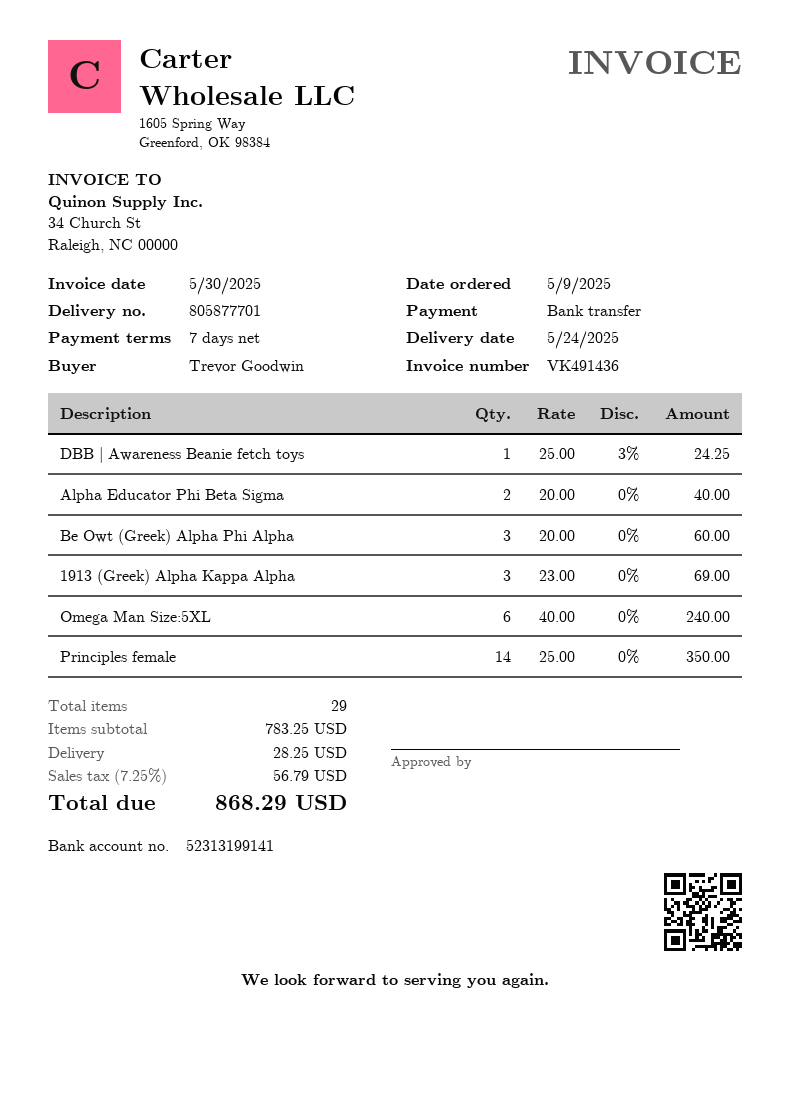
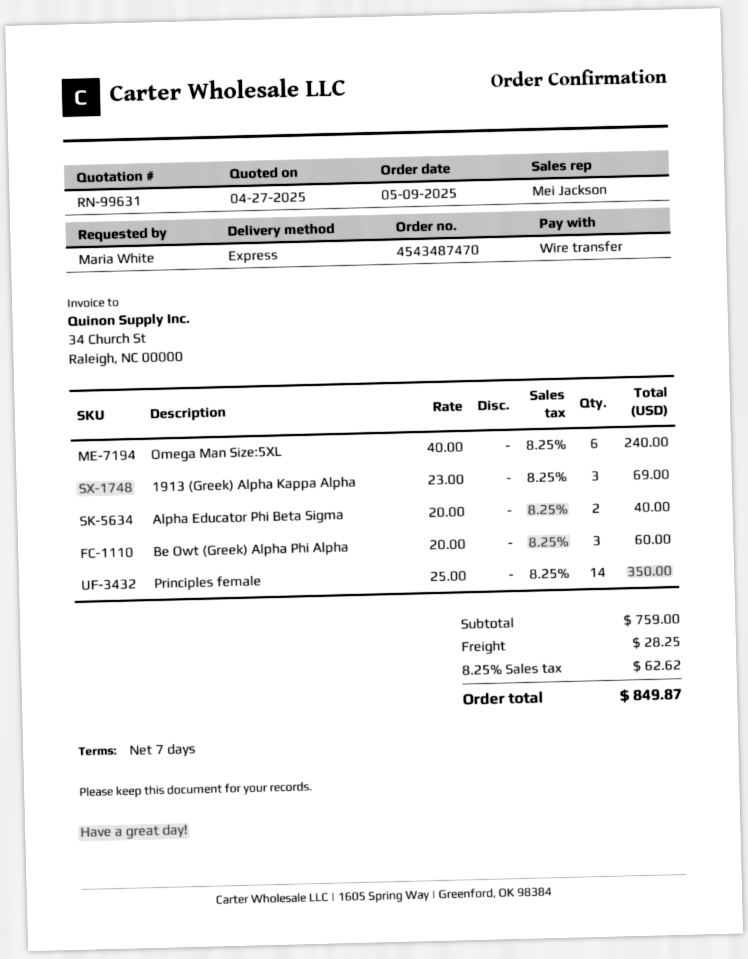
ordered by: Trevor Goodwin -> Maria White
DBB | Awareness Beanie fetch toys: 1 x 25.00 - 3% = 24.25 -> none
subtotal: 783.25 -> 759.00
tax: 7.25% = 56.79 -> 8.25% = 62.62
total: 868.29 -> 849.87

